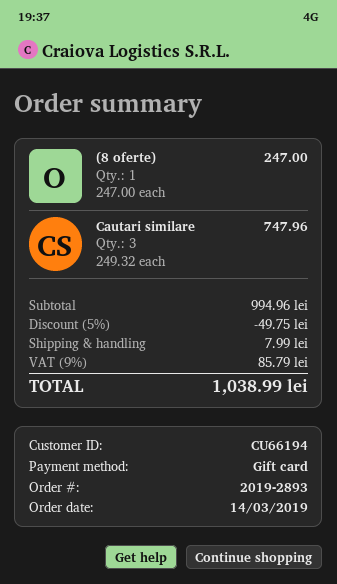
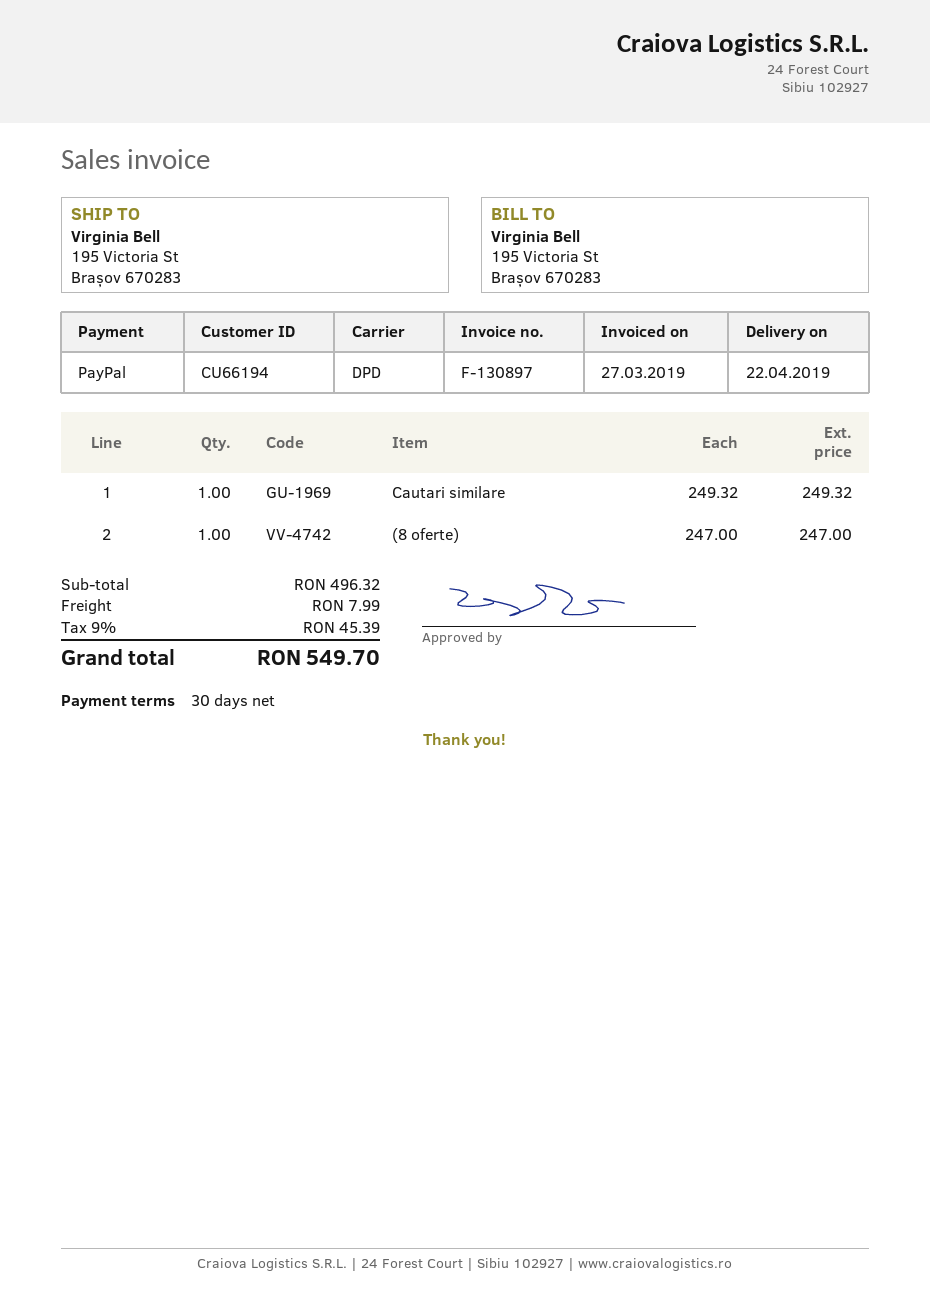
payment method: gift card -> PayPal
Cautari similare: 3 x 249.32 = 747.96 -> 1 x 249.32 = 249.32
subtotal: 994.96 -> 496.32
discount: 5% = 49.75 -> none
tax: 9% = 85.79 -> 9% = 45.39
total: 1038.99 -> 549.70

